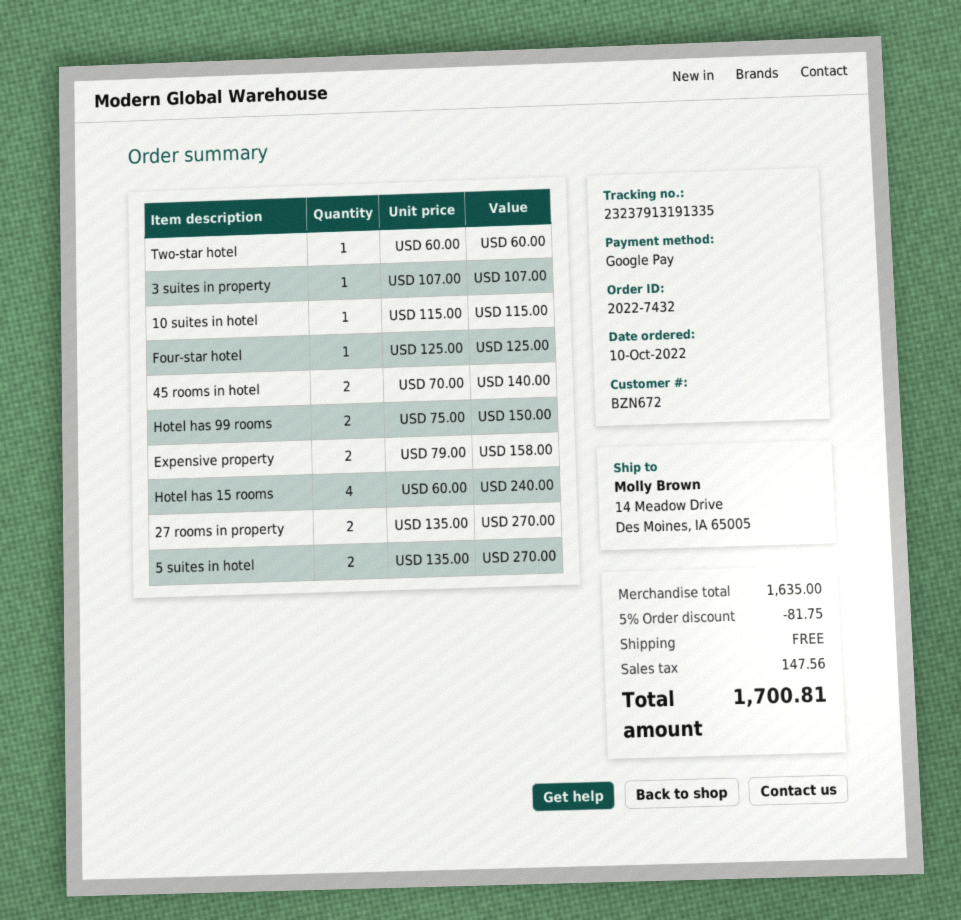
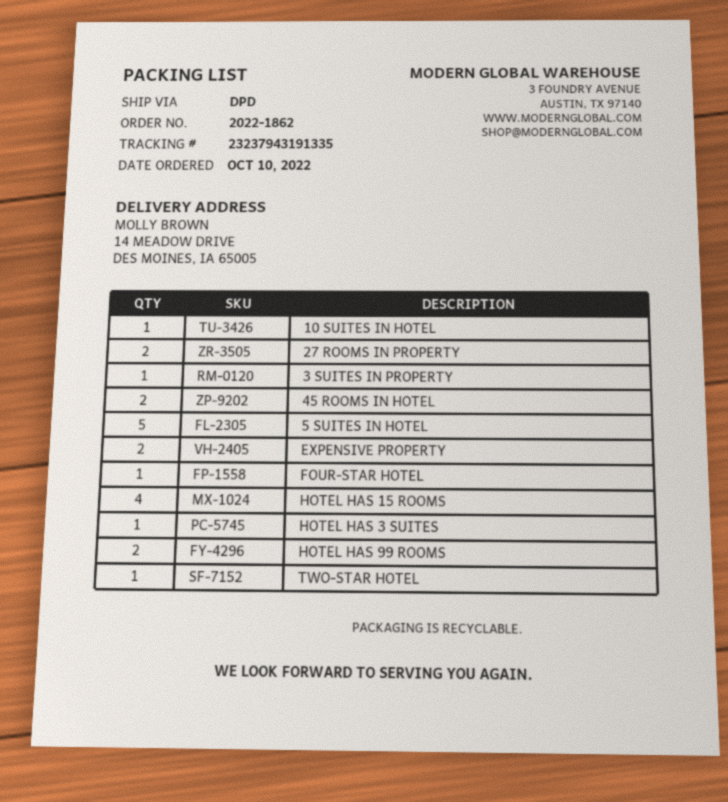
order number: 2022-7432 -> 2022-1862
tracking number: 23237913191335 -> 23237943191335
5 suites in hotel: 2 -> 5
HOTEL HAS 3 SUITES: none -> 1

